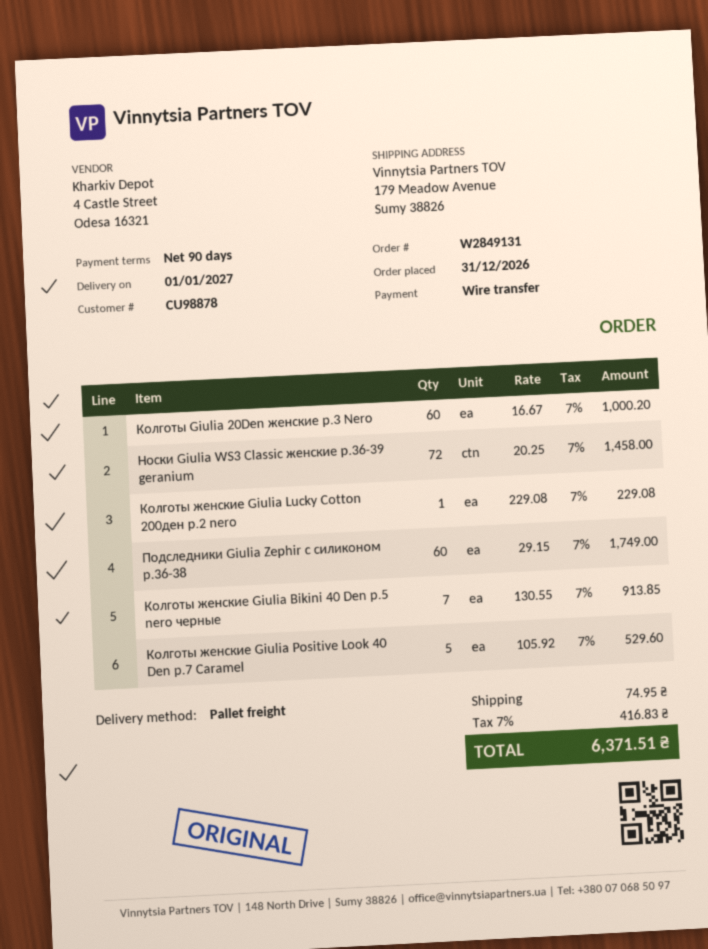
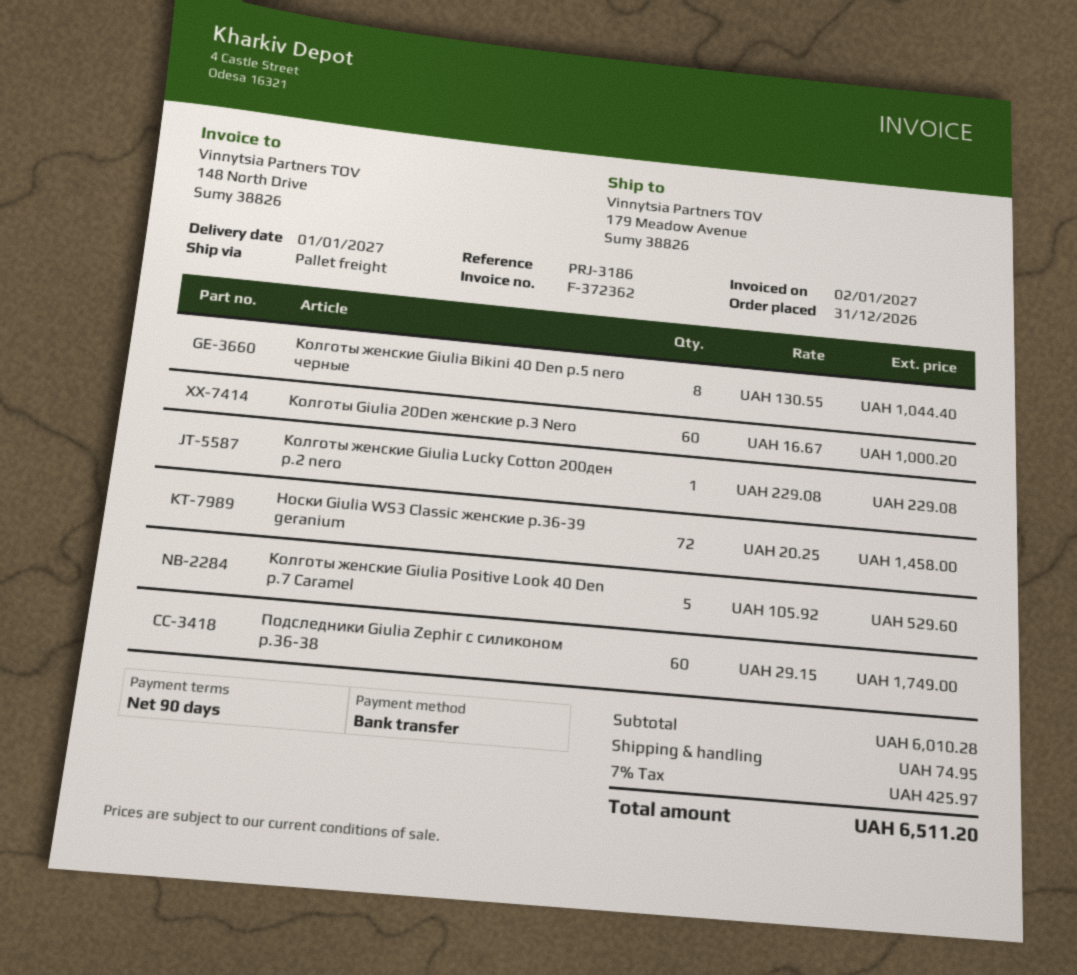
Колготы женские Giulia Bikini 40 Den р.5 nero черные: 7 x 130.55 = 913.85 -> 8 x 130.55 = 1044.40
tax: 7% = 416.83 -> 7% = 425.97
total: 6371.51 -> 6511.20

